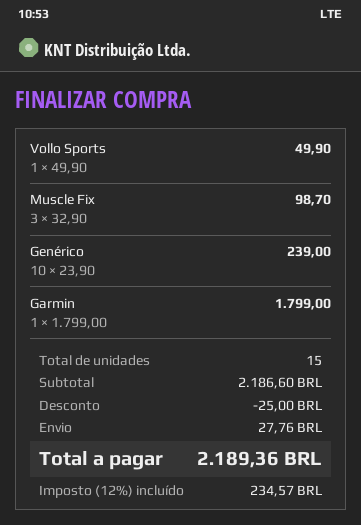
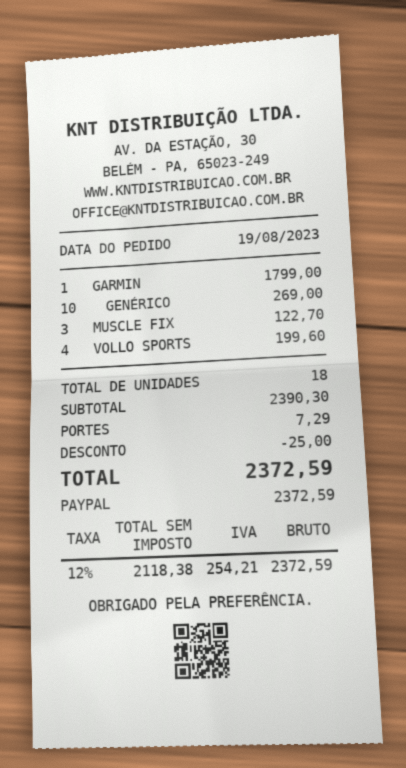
Vollo Sports: 1 for 49.90 -> 4 for 199.60
Muscle Fix: 3 for 98.70 -> 3 for 122.70
Genérico: 10 for 239.00 -> 10 for 269.00
total quantity: 15 -> 18
subtotal: 2186.60 -> 2390.30
shipping: 27.76 -> 7.29
tax: 12% = 234.57 -> 12% = 254.21
total: 2189.36 -> 2372.59

